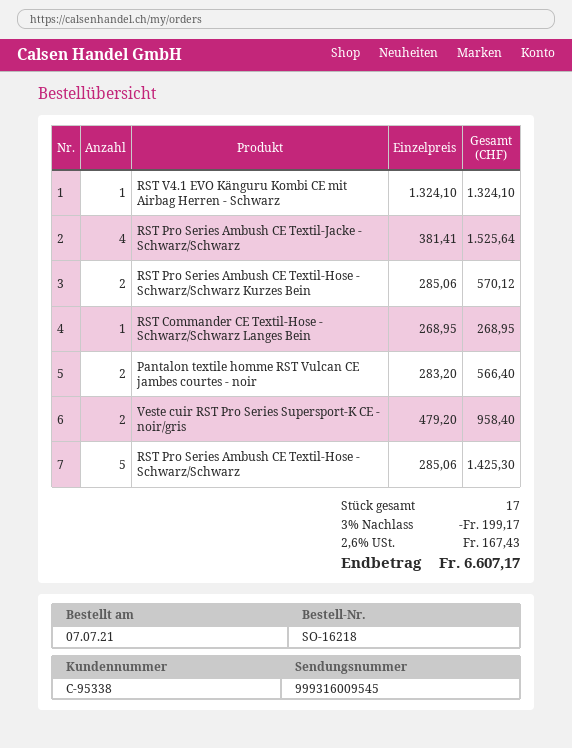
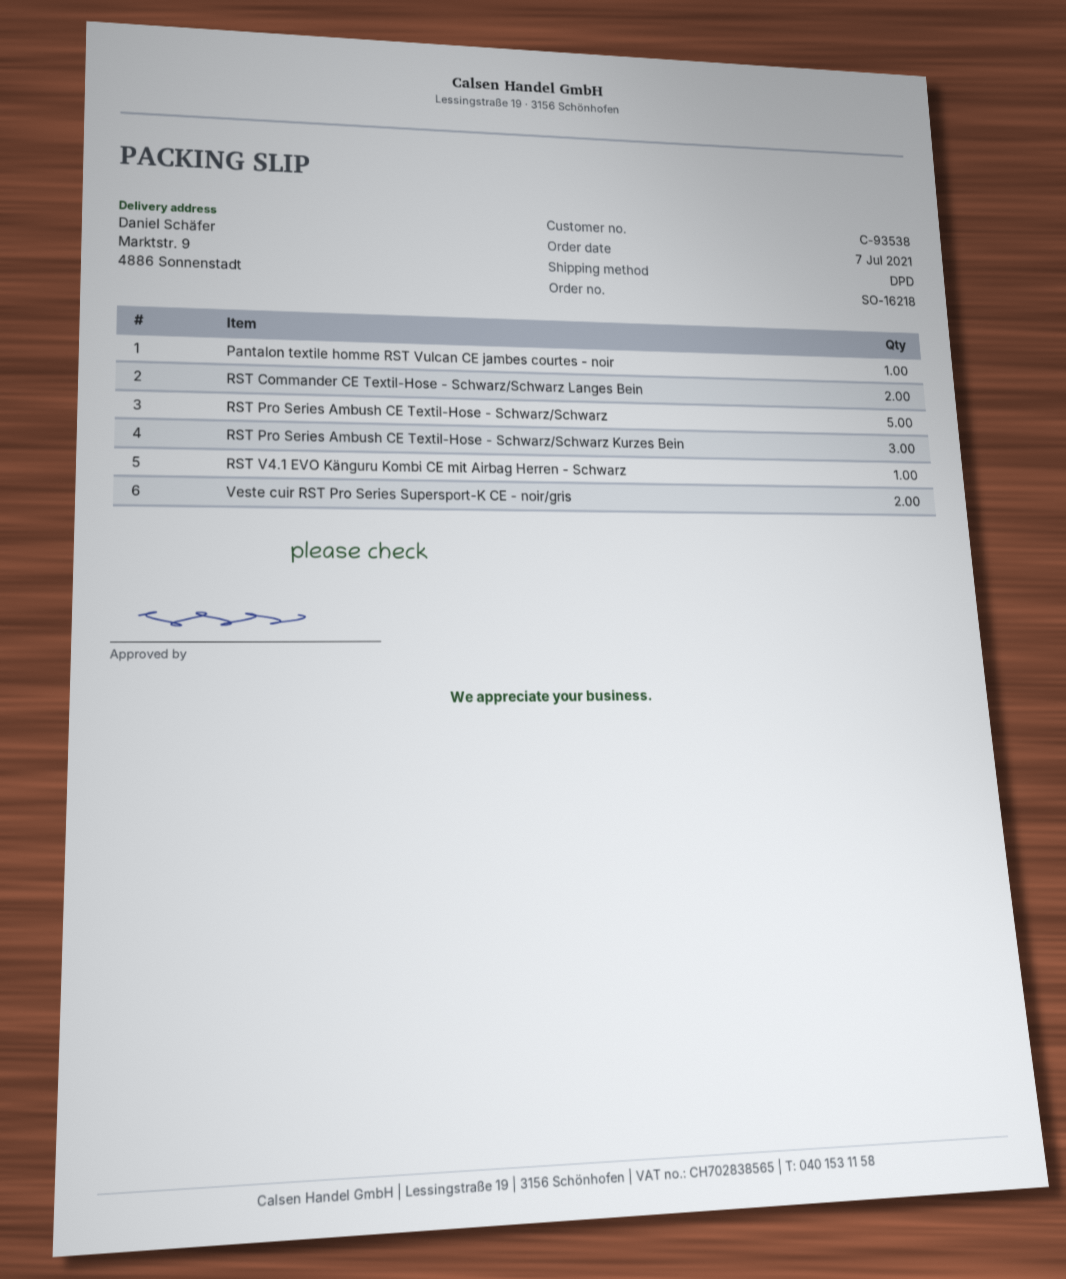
customer number: C-95338 -> C-93538
RST Pro Series Ambush CE Textil-Jacke - Schwarz/Schwarz: 4 -> none
RST Pro Series Ambush CE Textil-Hose - Schwarz/Schwarz Kurzes Bein: 2 -> 3
RST Commander CE Textil-Hose - Schwarz/Schwarz Langes Bein: 1 -> 2
Pantalon textile homme RST Vulcan CE jambes courtes - noir: 2 -> 1

